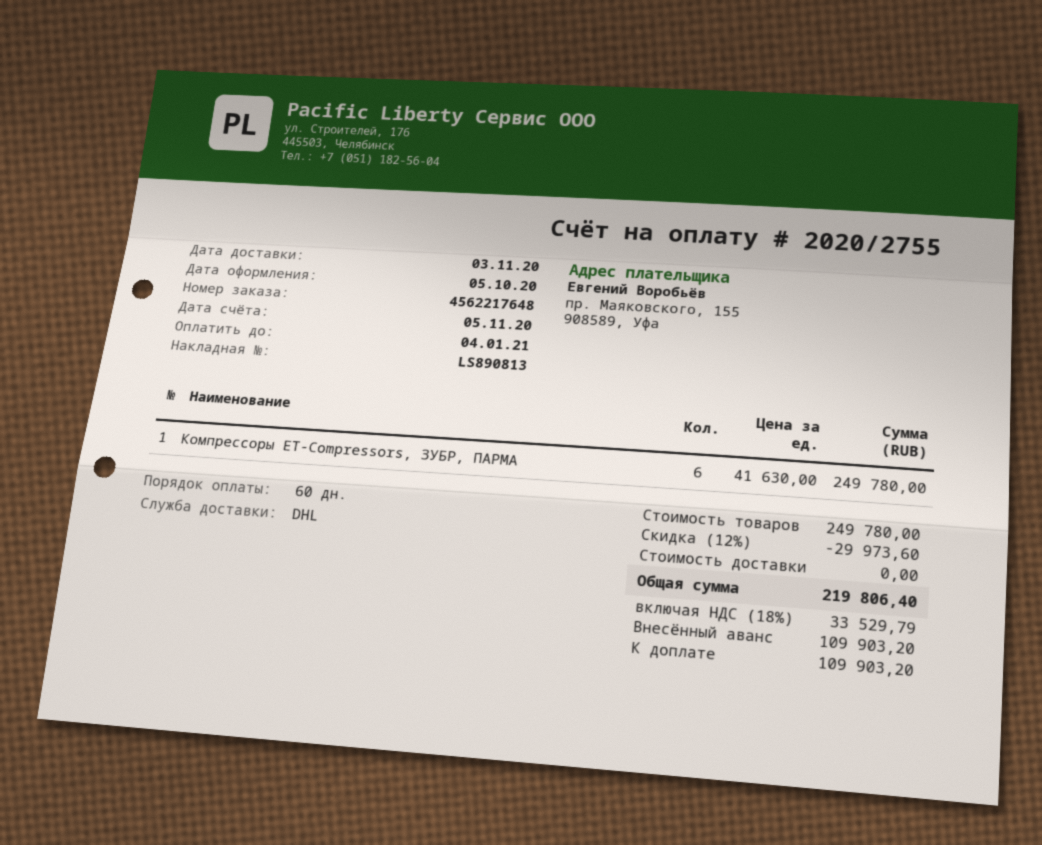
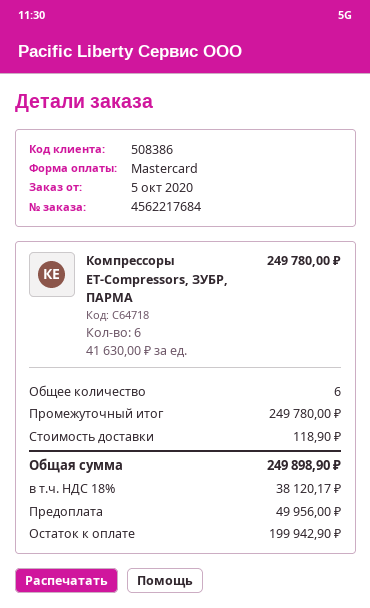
order number: 4562217648 -> 4562217684
discount: 12% = 29973.60 -> none
shipping: 0.00 -> 118.90
tax: 18% = 33529.79 -> 18% = 38120.17
total: 219806.40 -> 249898.90
deposit: 109903.20 -> 49956.00
balance: 109903.20 -> 199942.90

